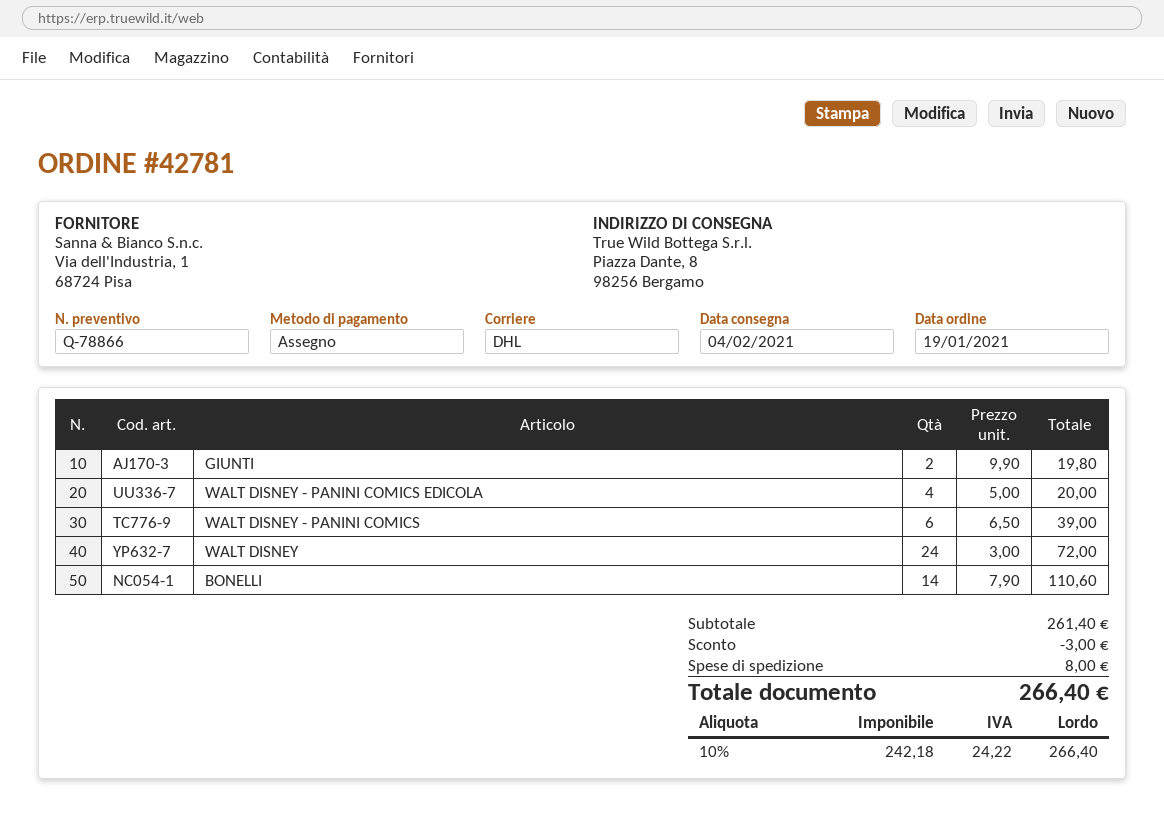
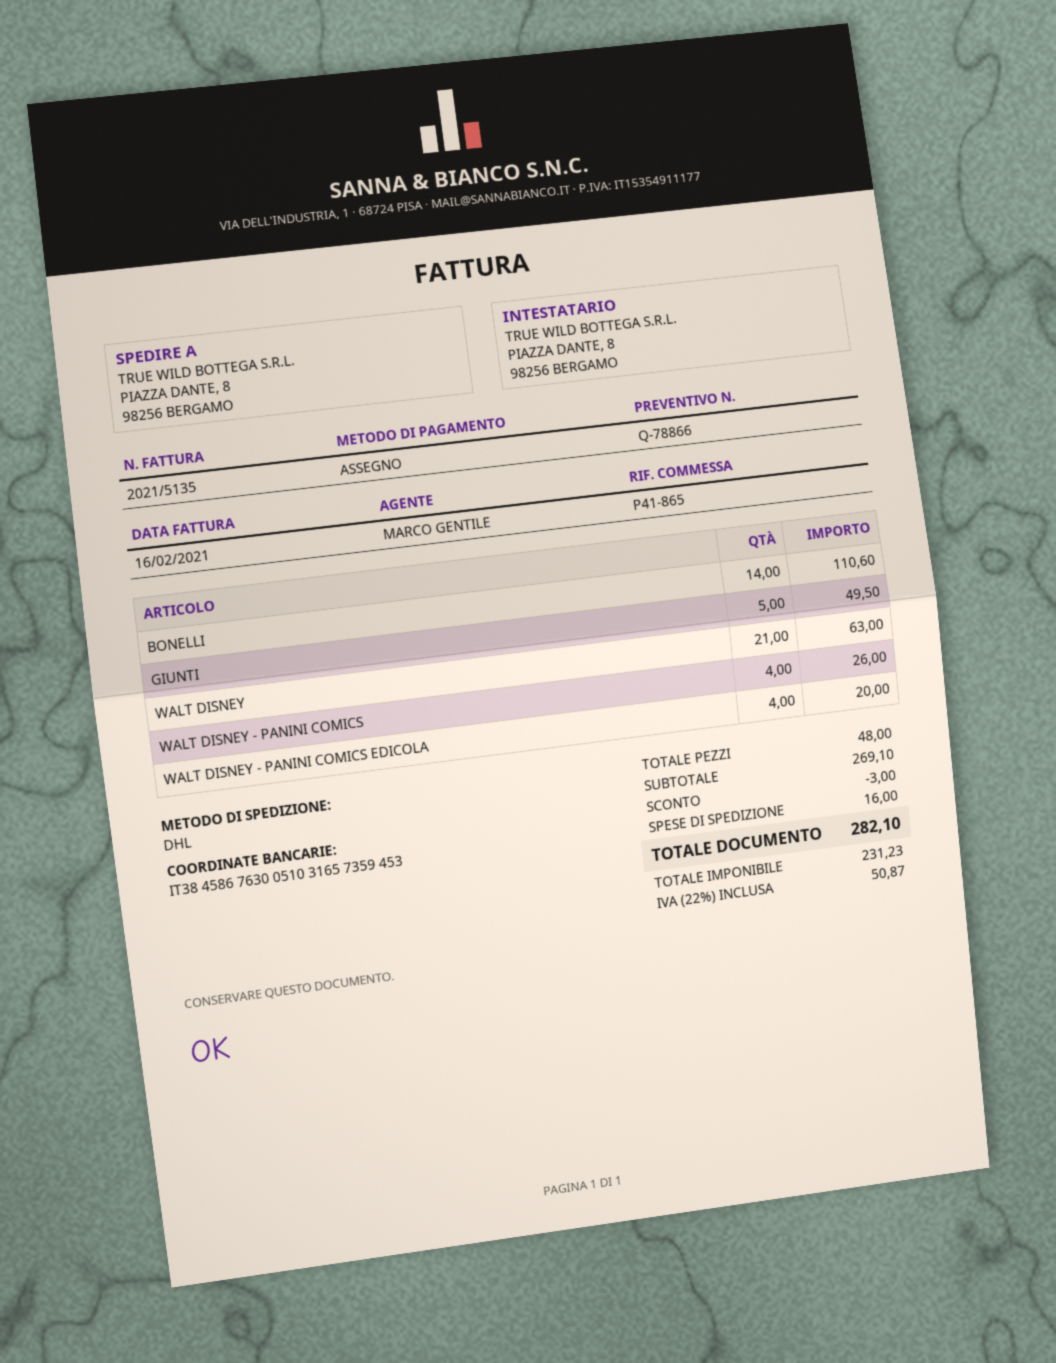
GIUNTI: 2 for 19.80 -> 5 for 49.50
WALT DISNEY - PANINI COMICS: 6 for 39.00 -> 4 for 26.00
WALT DISNEY: 24 for 72.00 -> 21 for 63.00
subtotal: 261.40 -> 269.10
shipping: 8.00 -> 16.00
net: 242.18 -> 231.23
tax: 10% = 24.22 -> 22% = 50.87
total: 266.40 -> 282.10

